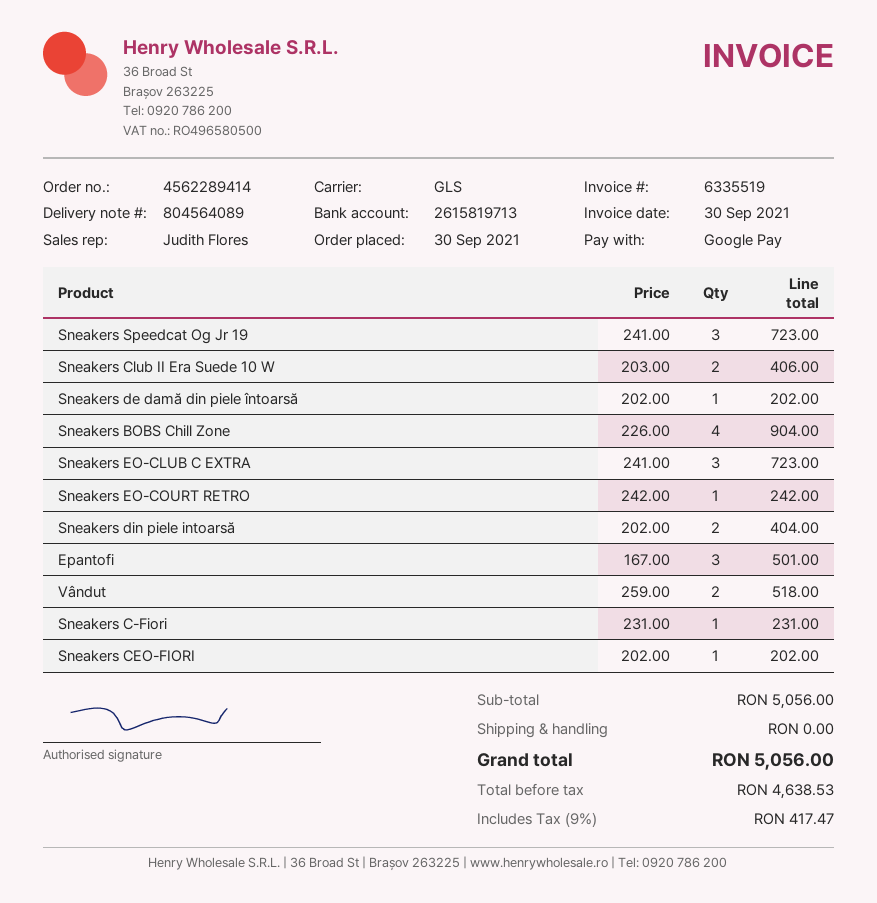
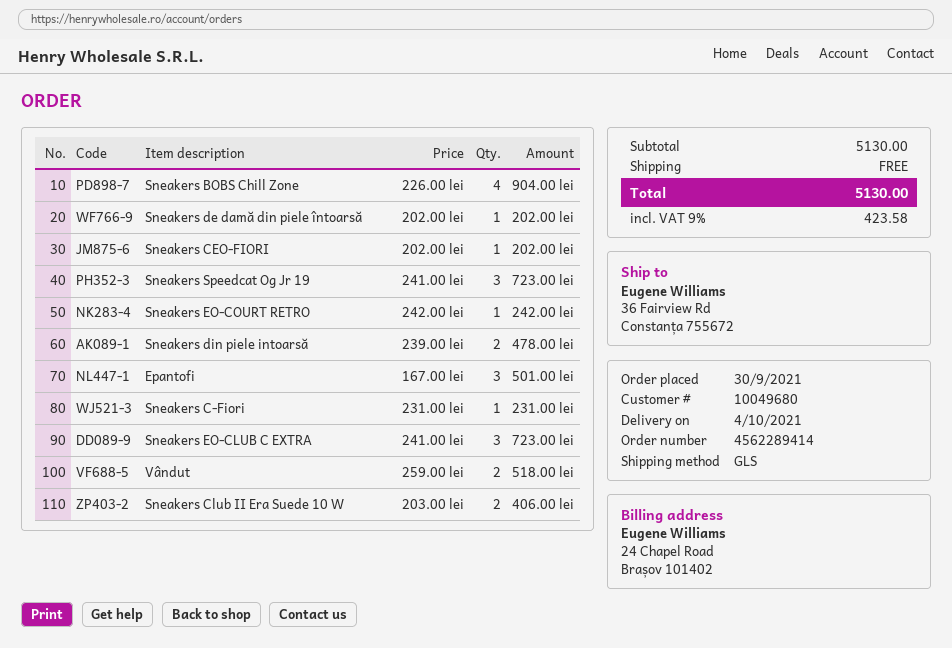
Sneakers din piele intoarsă: 2 x 202.00 = 404.00 -> 2 x 239.00 = 478.00
subtotal: 5056.00 -> 5130.00
tax: 9% = 417.47 -> 9% = 423.58
total: 5056.00 -> 5130.00

